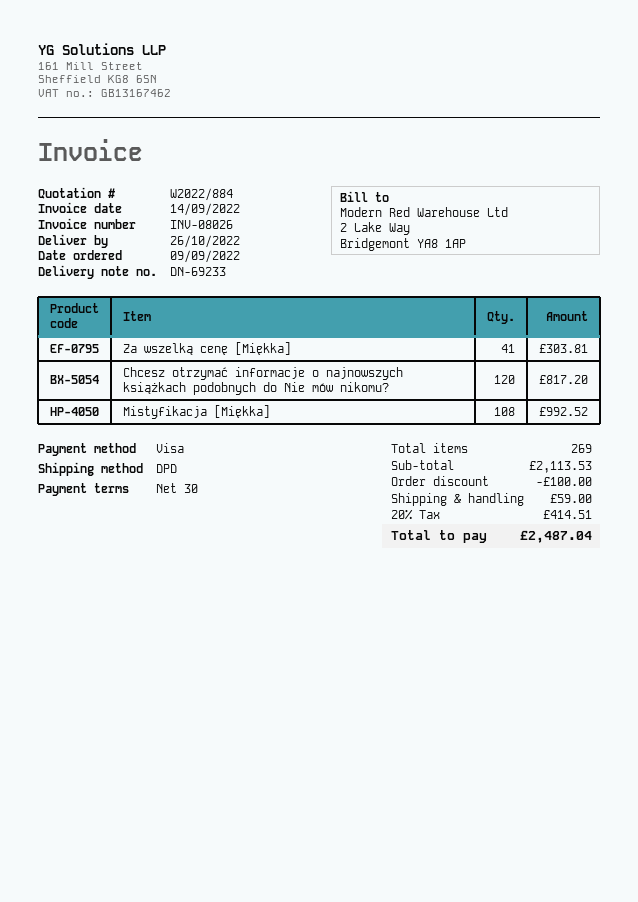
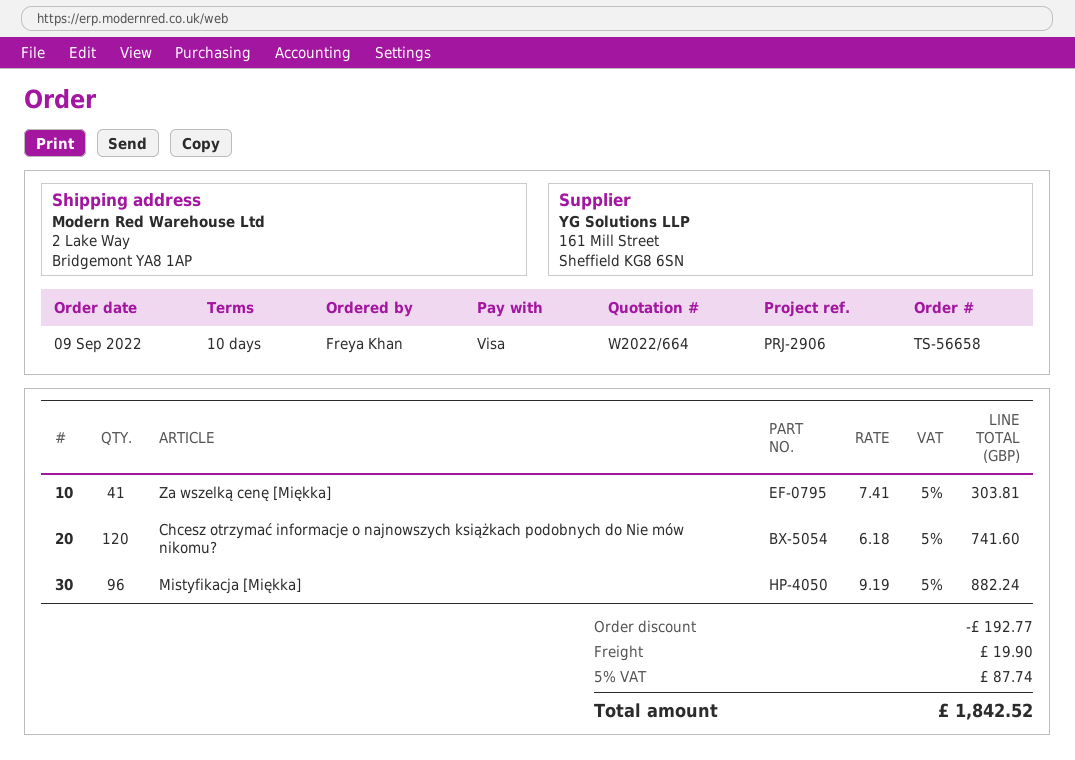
quote number: W2022/884 -> W2022/664
payment terms: 30 days -> 10 days
Chcesz otrzymać informacje o najnowszych książkach podobnych do Nie mów nikomu?: 120 for 817.20 -> 120 for 741.60
Mistyfikacja [Miękka]: 108 for 992.52 -> 96 for 882.24
discount: 100.00 -> 192.77
shipping: 59.00 -> 19.90
tax: 20% = 414.51 -> 5% = 87.74
total: 2487.04 -> 1842.52

